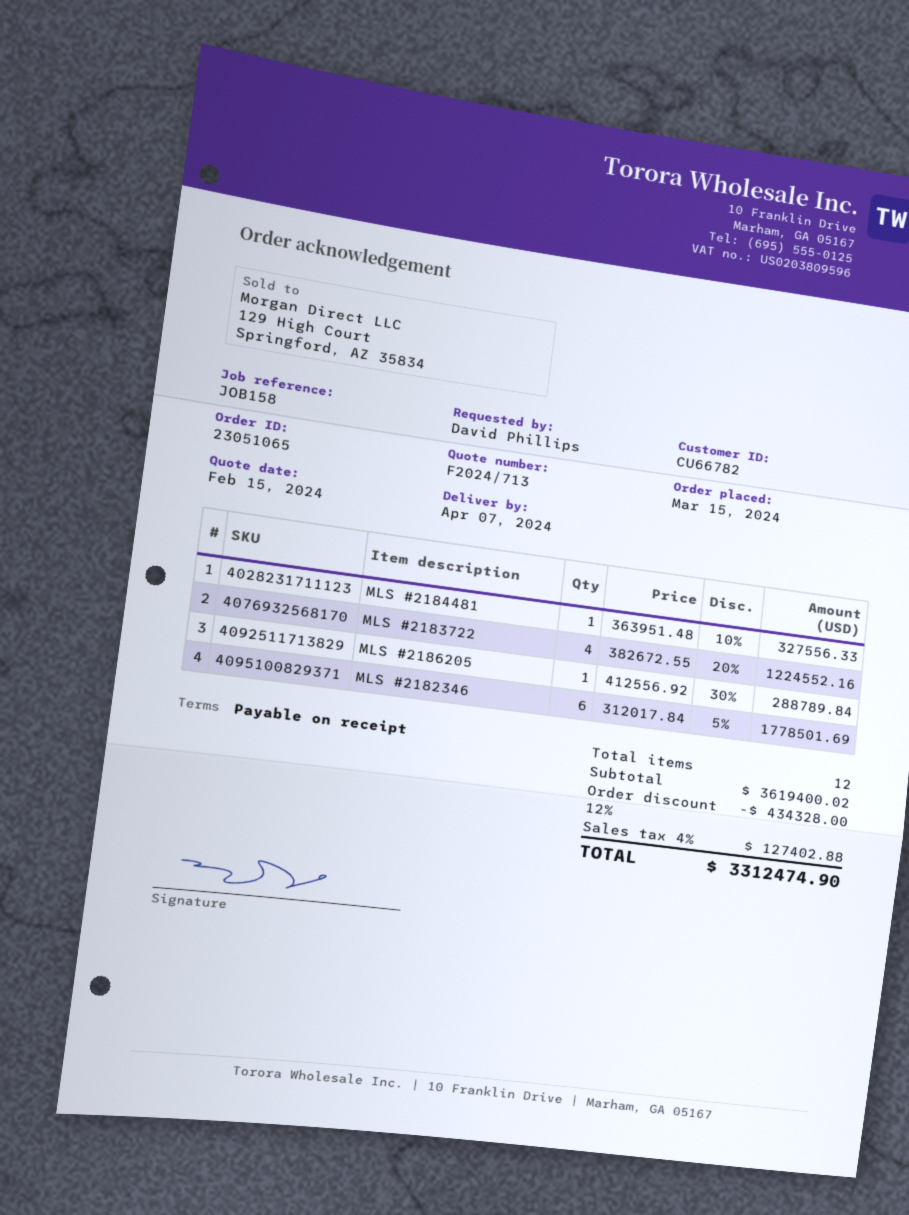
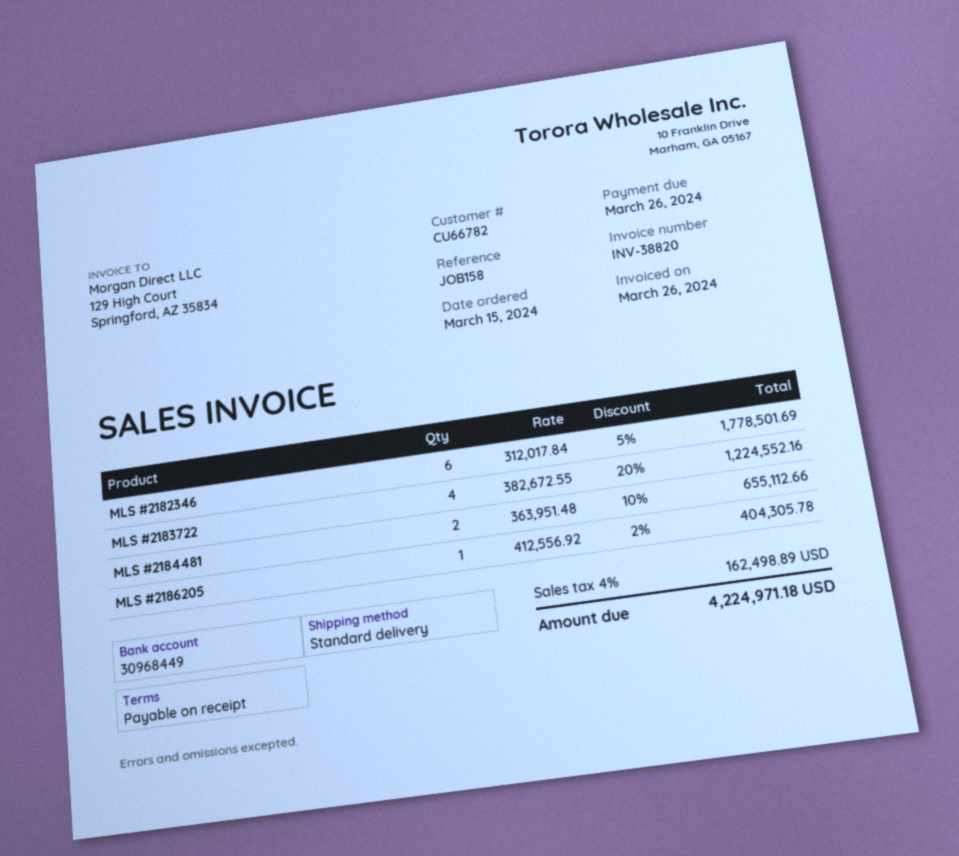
MLS #2184481: 1 x 363951.48 - 10% = 327556.33 -> 2 x 363951.48 - 10% = 655112.66
MLS #2186205: 1 x 412556.92 - 30% = 288789.84 -> 1 x 412556.92 - 2% = 404305.78
discount: 12% = 434328.00 -> none
tax: 4% = 127402.88 -> 4% = 162498.89
total: 3312474.90 -> 4224971.18

